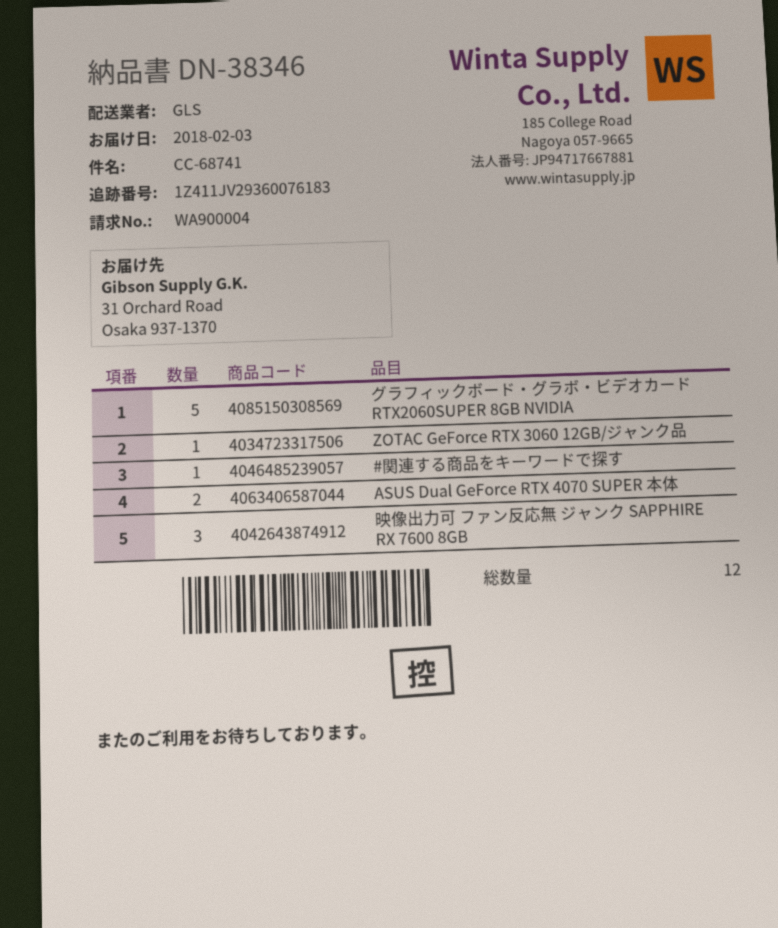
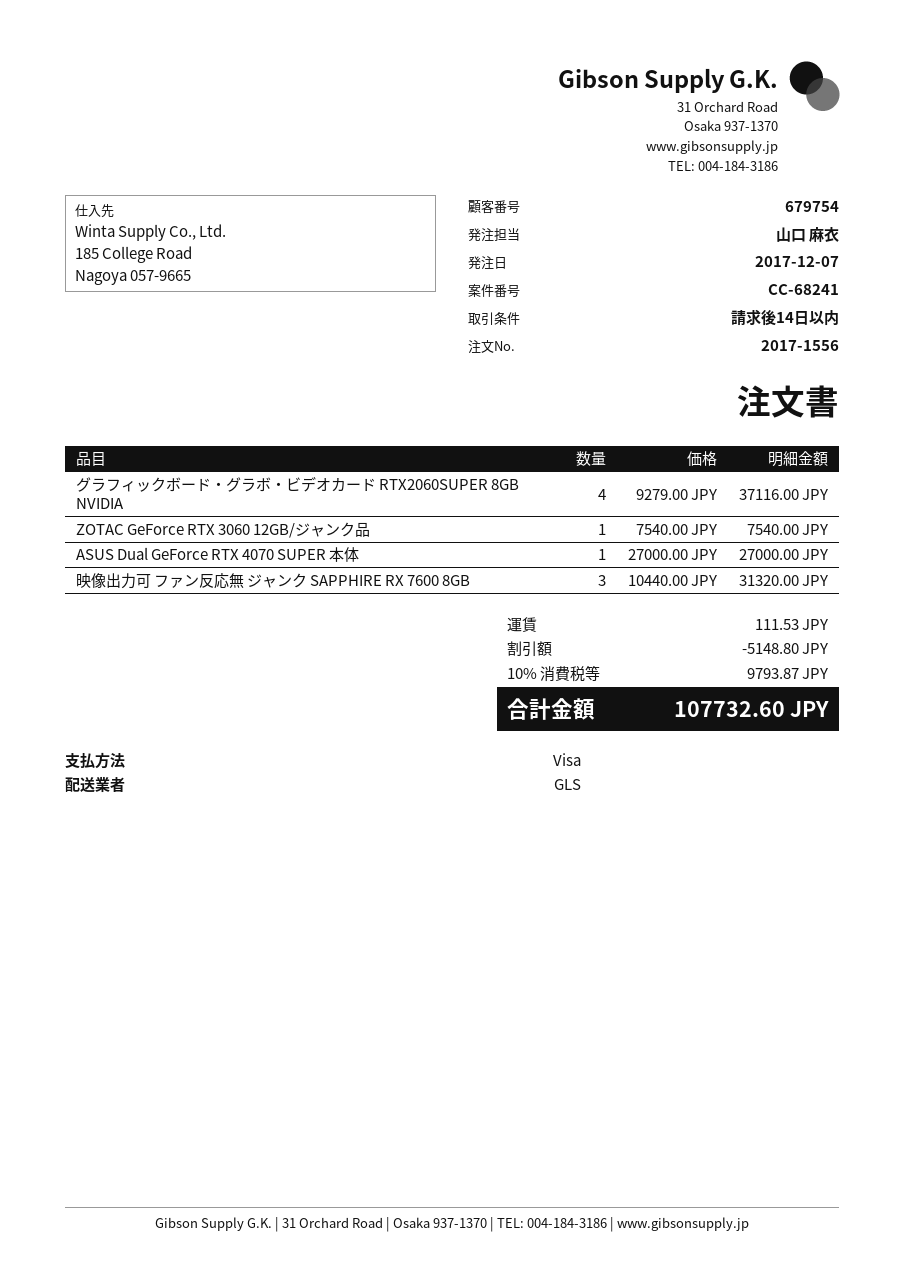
reference: CC-68741 -> CC-68241
グラフィックボード・グラボ・ビデオカード RTX2060SUPER 8GB NVIDIA: 5 -> 4
#関連する商品をキーワードで探す: 1 -> none
ASUS Dual GeForce RTX 4070 SUPER 本体: 2 -> 1

